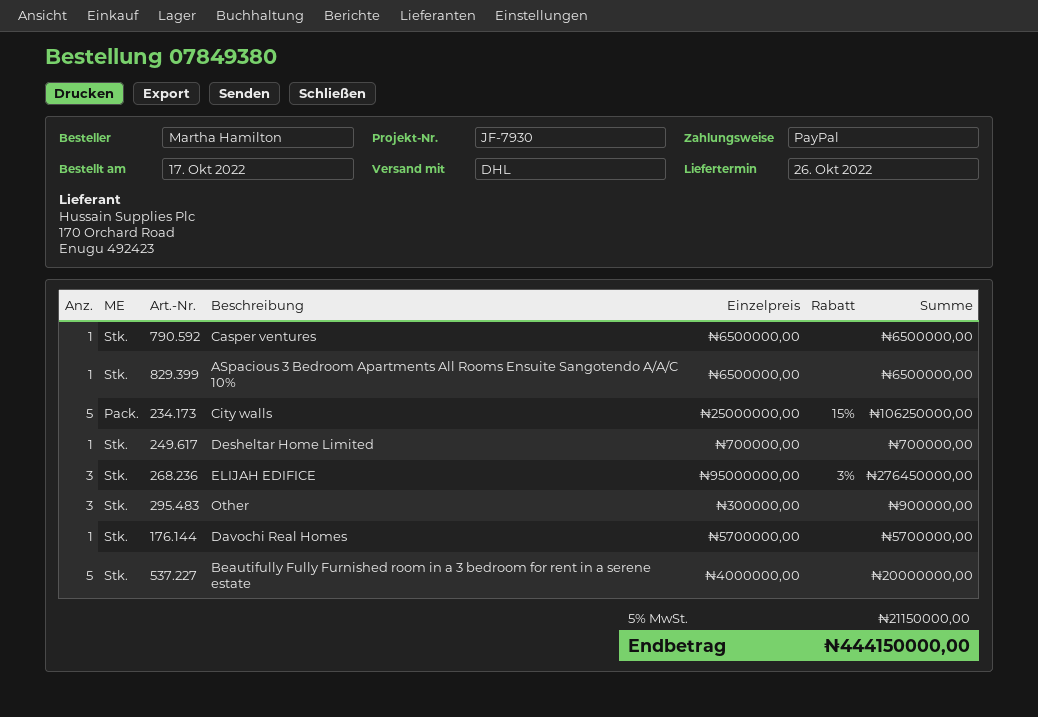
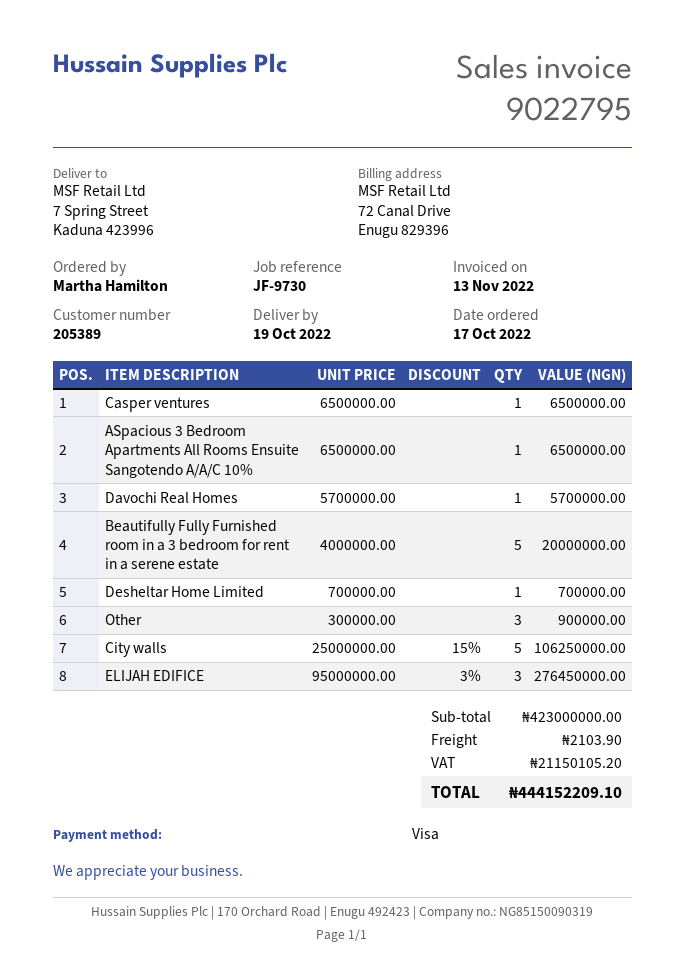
delivery date: 2022-10-26 -> 2022-10-19
reference: JF-7930 -> JF-9730
payment method: PayPal -> Visa
shipping: none -> 2103.90
tax: 21150000.00 -> 21150105.20
total: 444150000.00 -> 444152209.10

